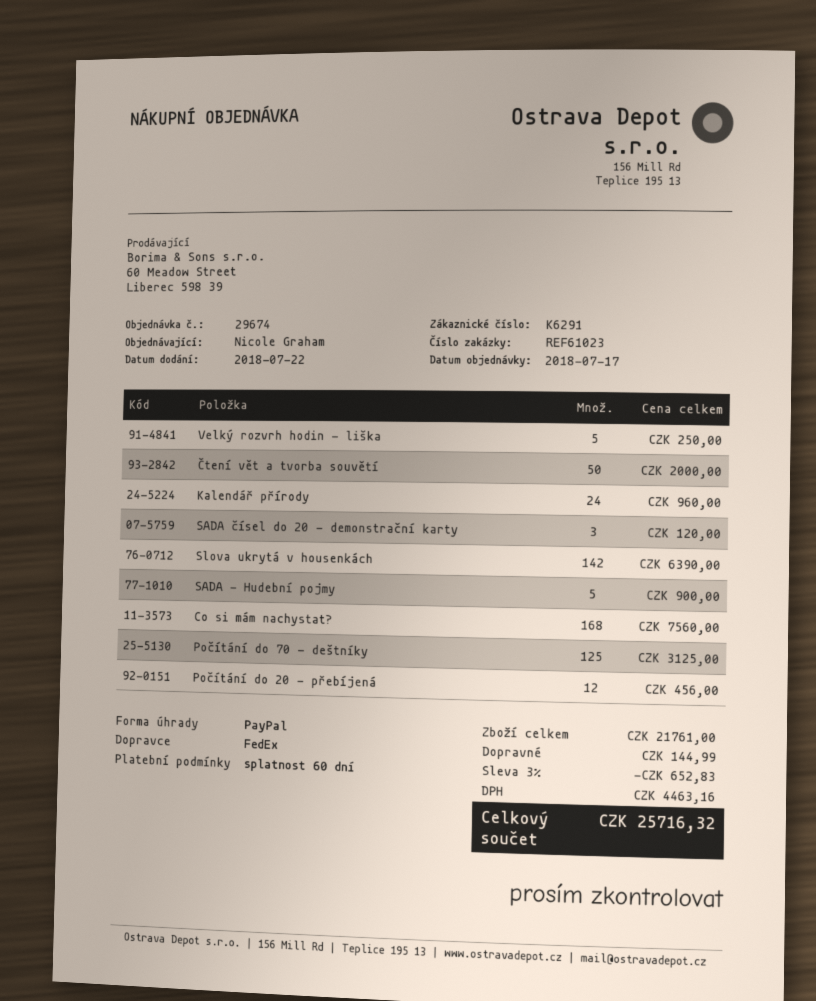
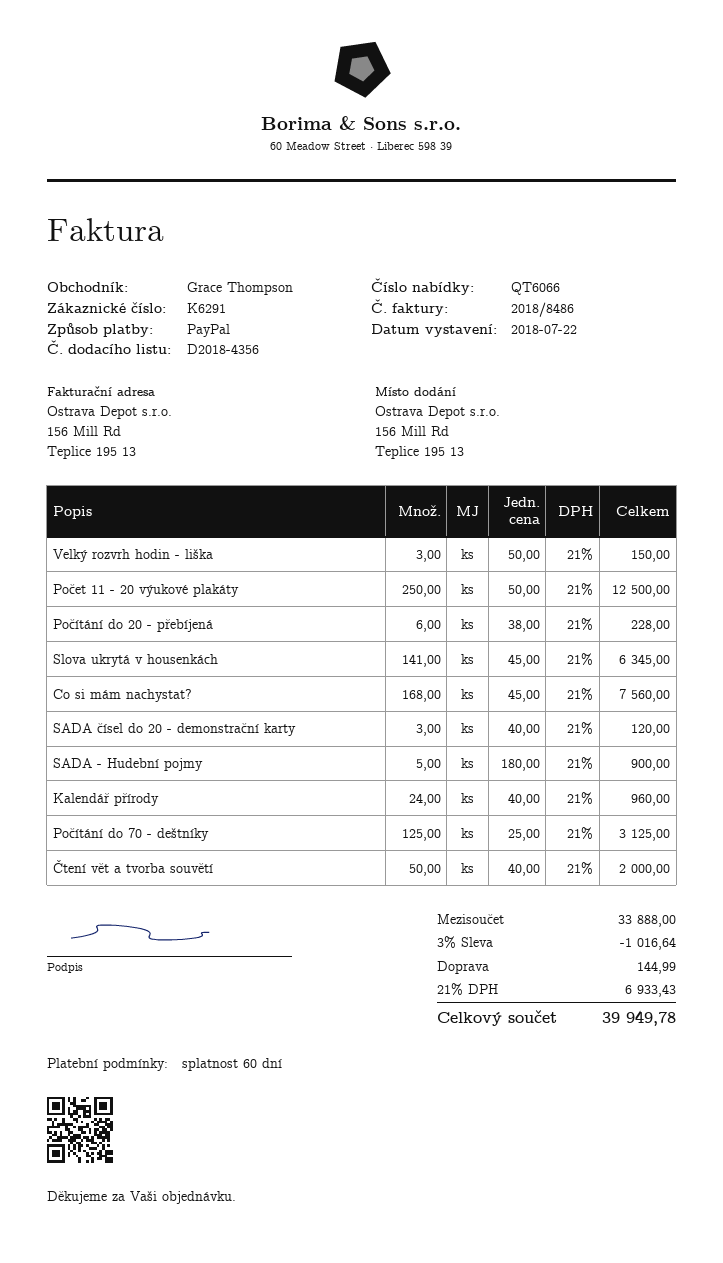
Velký rozvrh hodin - liška: 5 for 250.00 -> 3 for 150.00
Slova ukrytá v housenkách: 142 for 6390.00 -> 141 for 6345.00
Počítání do 20 - přebíjená: 12 for 456.00 -> 6 for 228.00
Počet 11 - 20 výukové plakáty: none -> 250 for 12500.00
subtotal: 21761.00 -> 33888.00
discount: 3% = 652.83 -> 3% = 1016.64
tax: 4463.16 -> 6933.43
total: 25716.32 -> 39949.78

